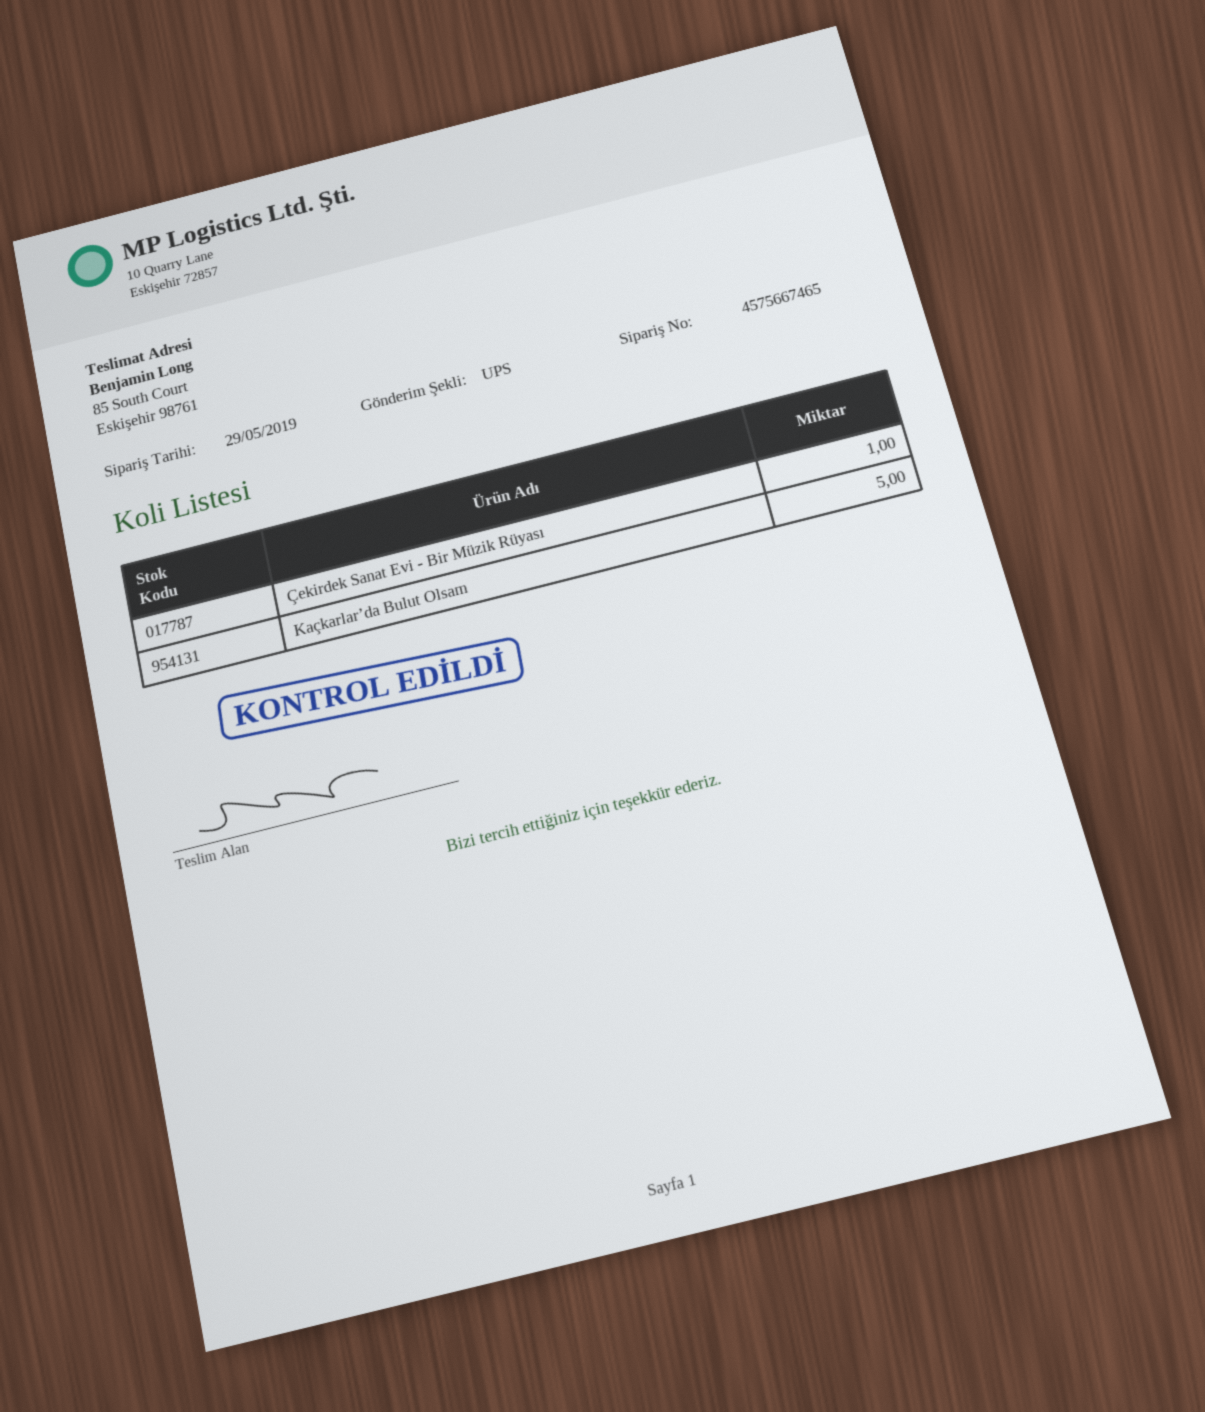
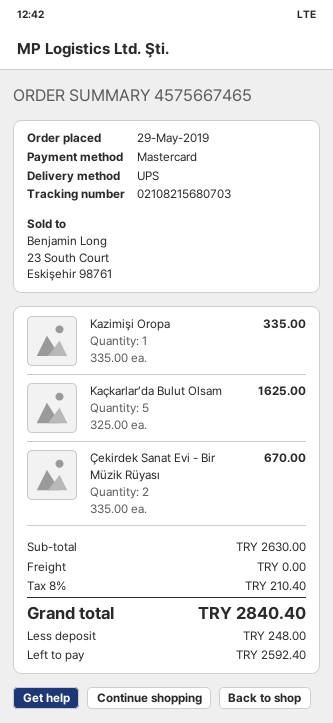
Çekirdek Sanat Evi - Bir Müzik Rüyası: 1 -> 2
Kazimişi Oropa: none -> 1

